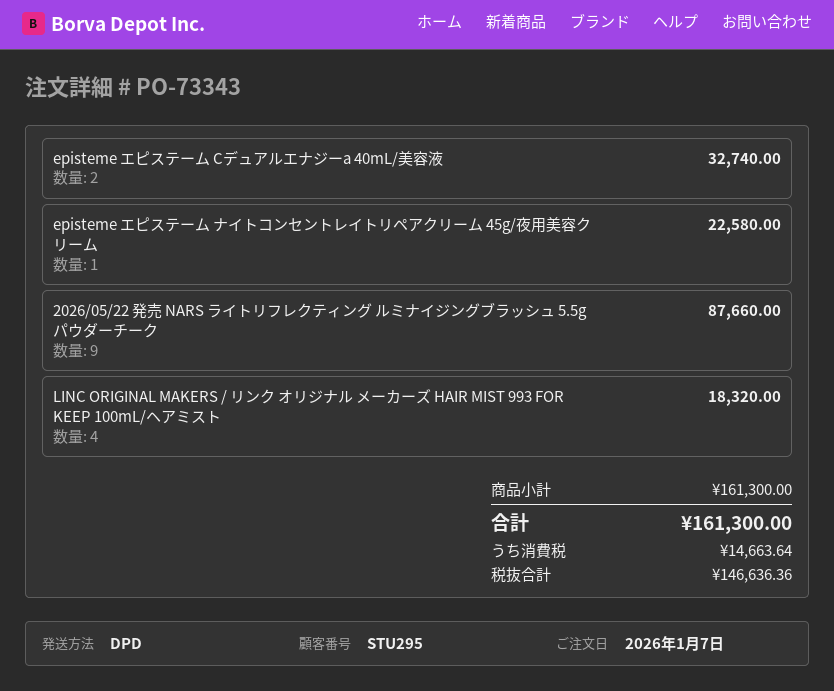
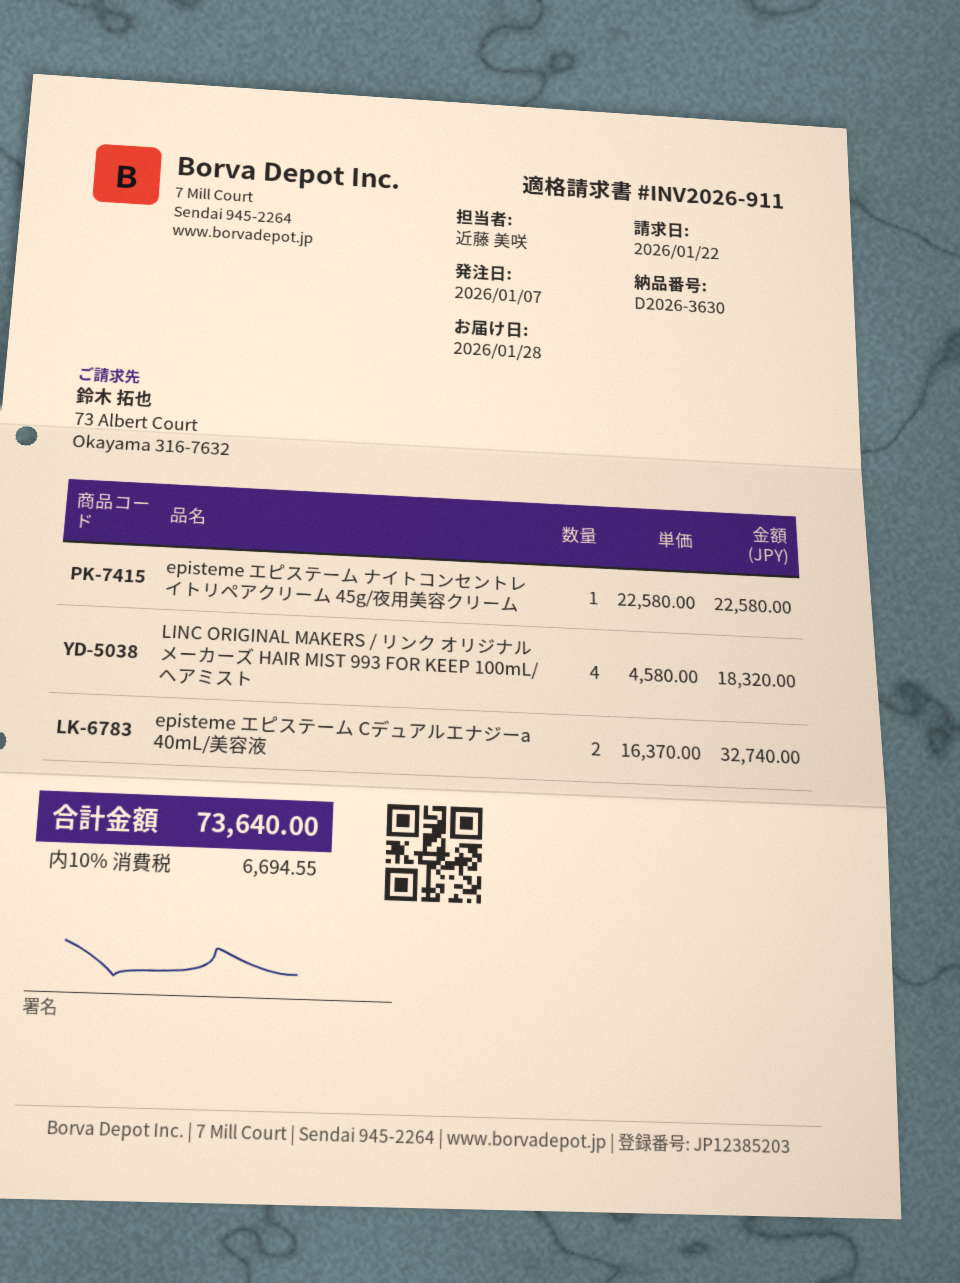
2026/05/22 発売 NARS ライトリフレクティング ルミナイジングブラッシュ 5.5g パウダーチーク: 9 for 87660.00 -> none
tax: 14663.64 -> 6694.55
total: 161300.00 -> 73640.00

